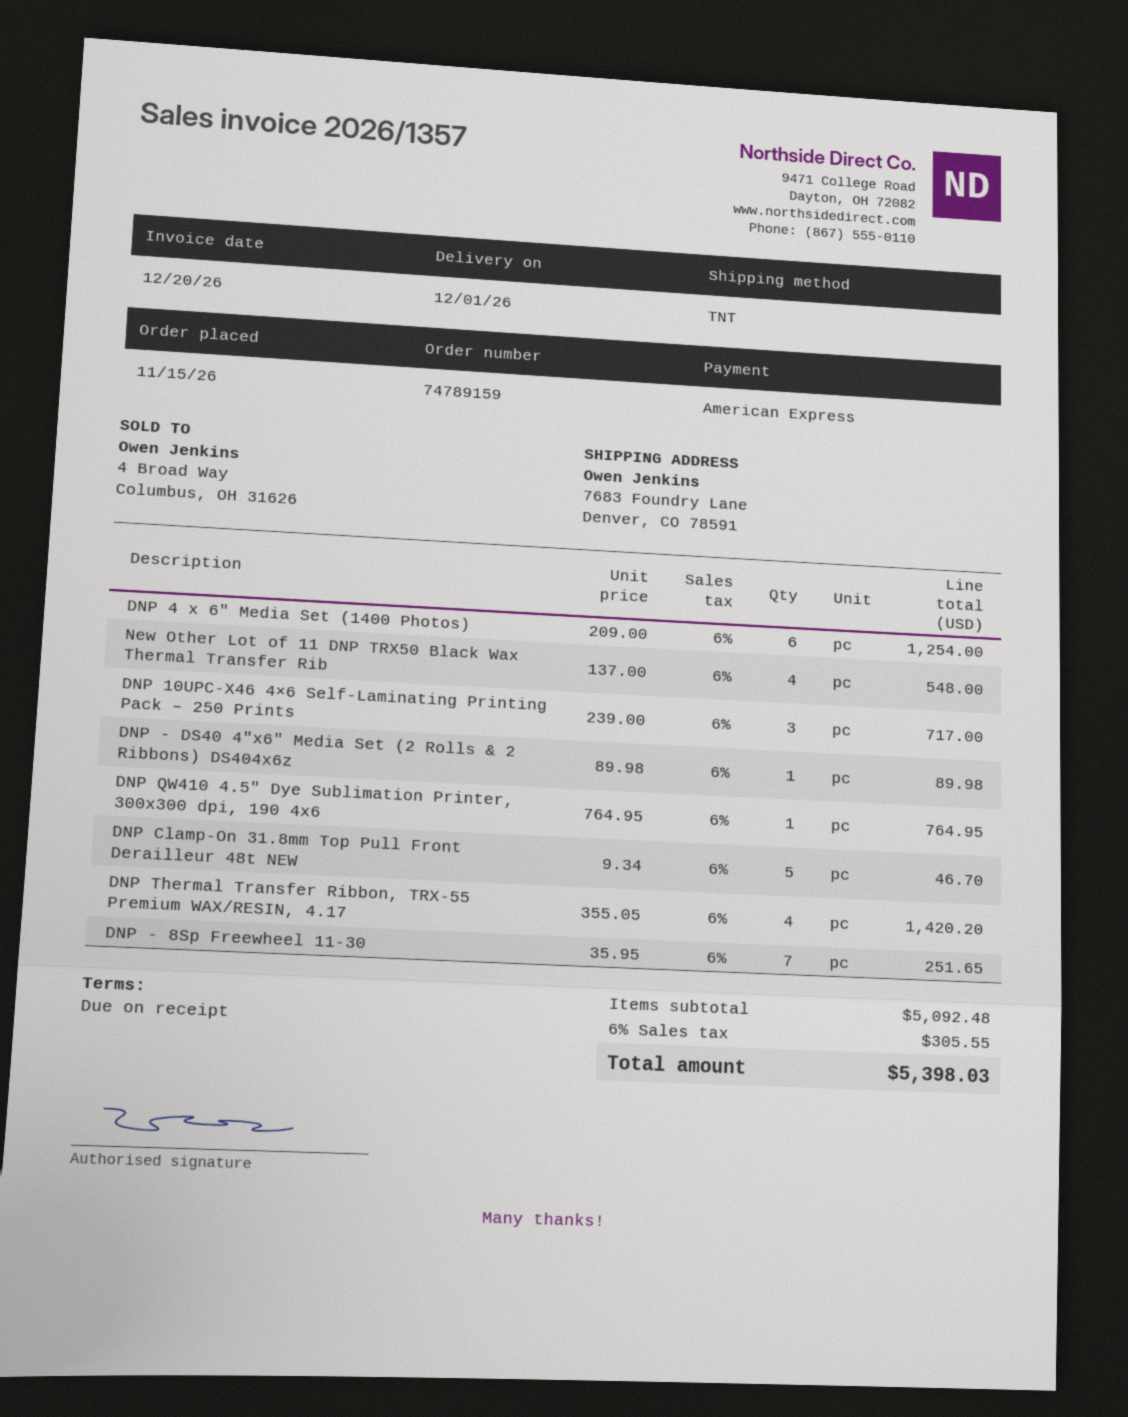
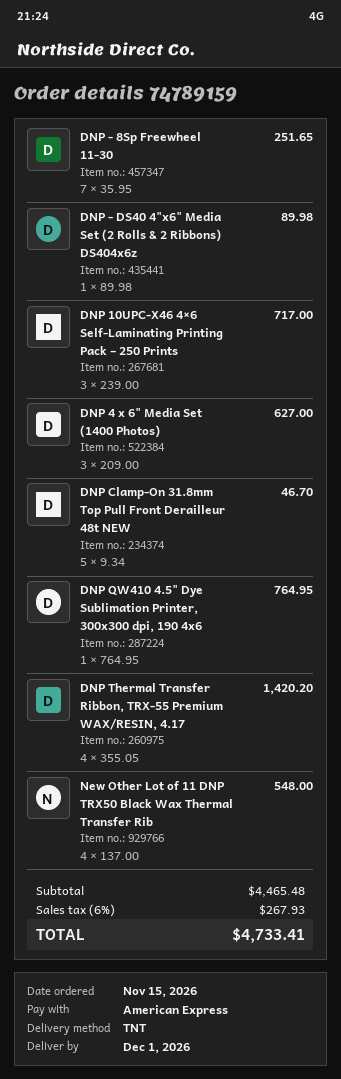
DNP 4 x 6" Media Set (1400 Photos): 6 x 209.00 = 1254.00 -> 3 x 209.00 = 627.00
subtotal: 5092.48 -> 4465.48
tax: 6% = 305.55 -> 6% = 267.93
total: 5398.03 -> 4733.41

